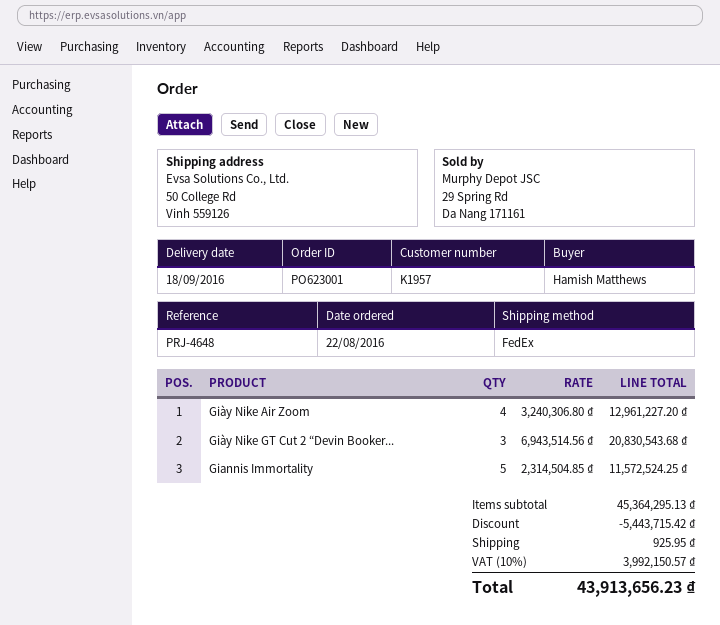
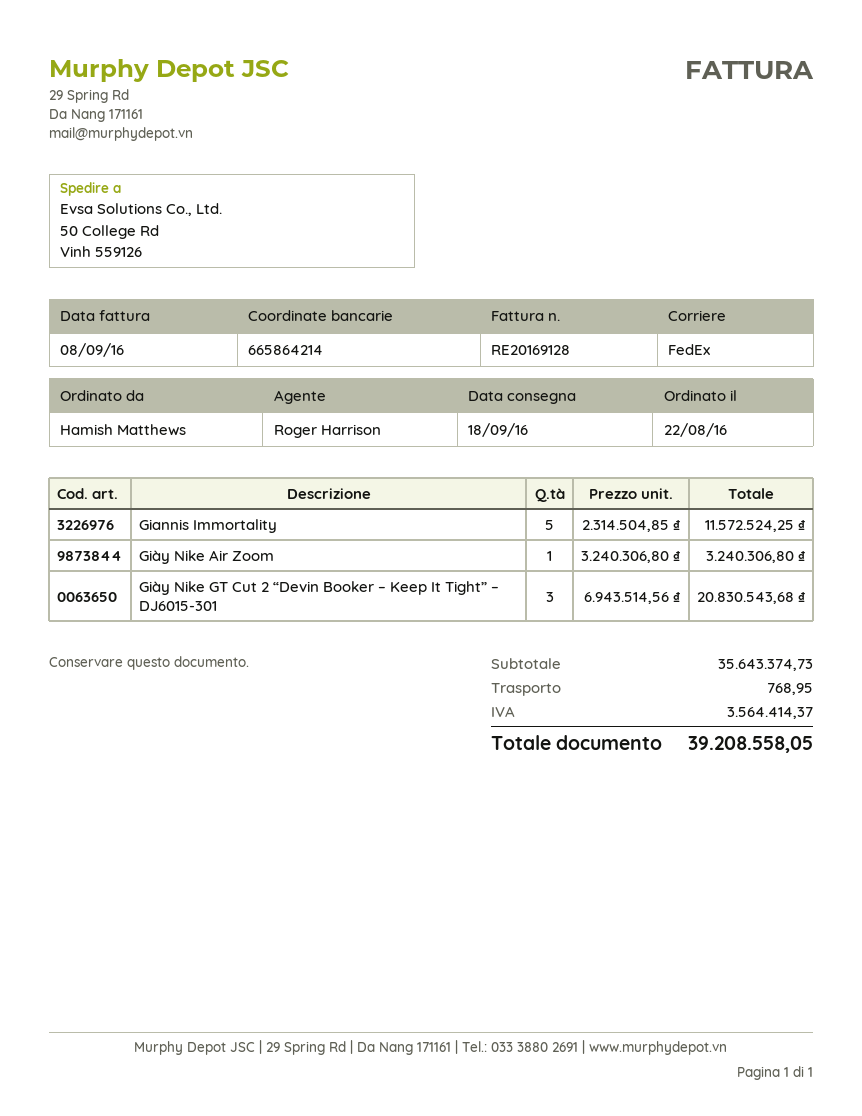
Giày Nike Air Zoom: 4 x 3240306.80 = 12961227.20 -> 1 x 3240306.80 = 3240306.80
subtotal: 45364295.13 -> 35643374.73
discount: 5443715.42 -> none
shipping: 925.95 -> 768.95
tax: 3992150.57 -> 3564414.37
total: 43913656.23 -> 39208558.05

